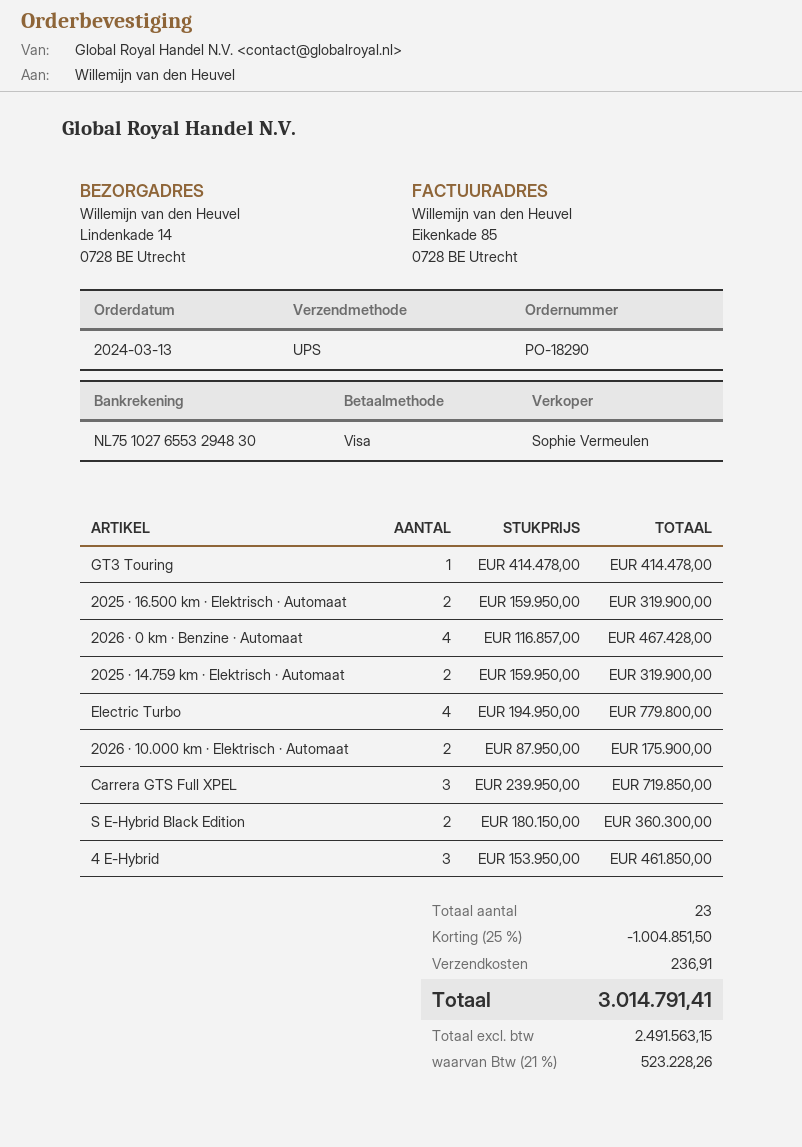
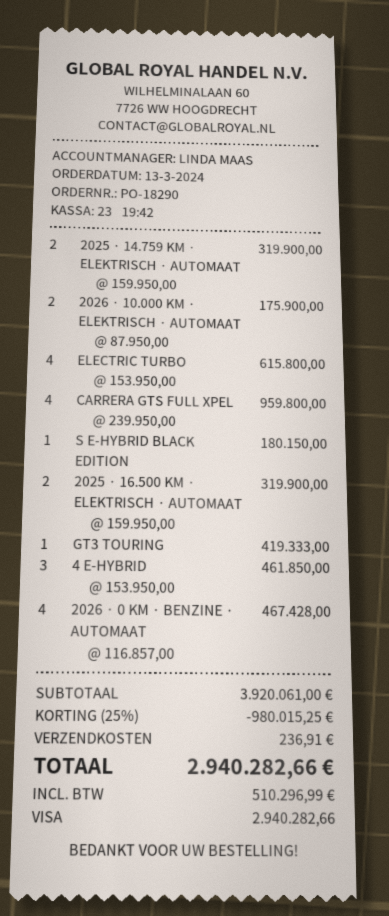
sales rep: Sophie Vermeulen -> LINDA MAAS
GT3 Touring: 1 x 414478.00 = 414478.00 -> 1 x 419333.00 = 419333.00
Electric Turbo: 4 x 194950.00 = 779800.00 -> 4 x 153950.00 = 615800.00
Carrera GTS Full XPEL: 3 x 239950.00 = 719850.00 -> 4 x 239950.00 = 959800.00
S E-Hybrid Black Edition: 2 x 180150.00 = 360300.00 -> 1 x 180150.00 = 180150.00
discount: 25% = 1004851.50 -> 25% = 980015.25
tax: 523228.26 -> 510296.99
total: 3014791.41 -> 2940282.66

